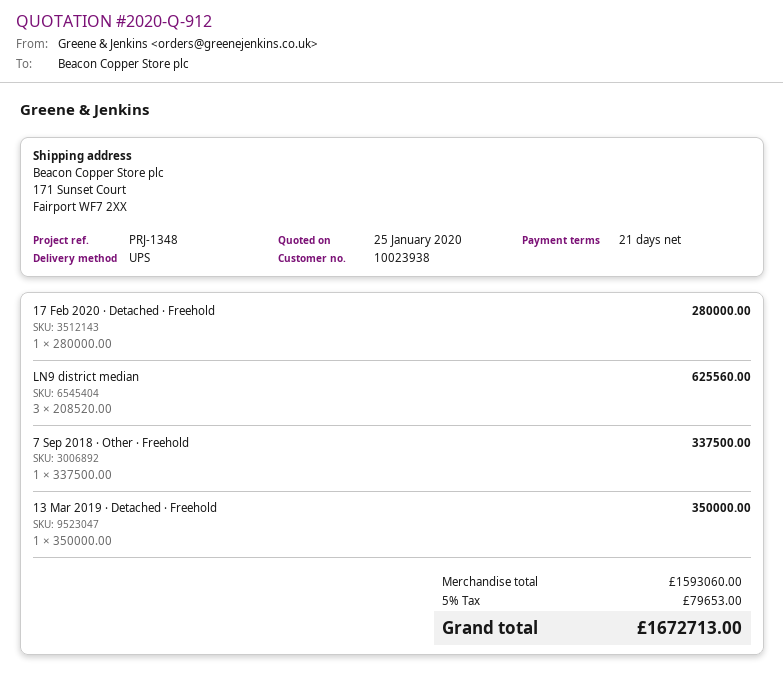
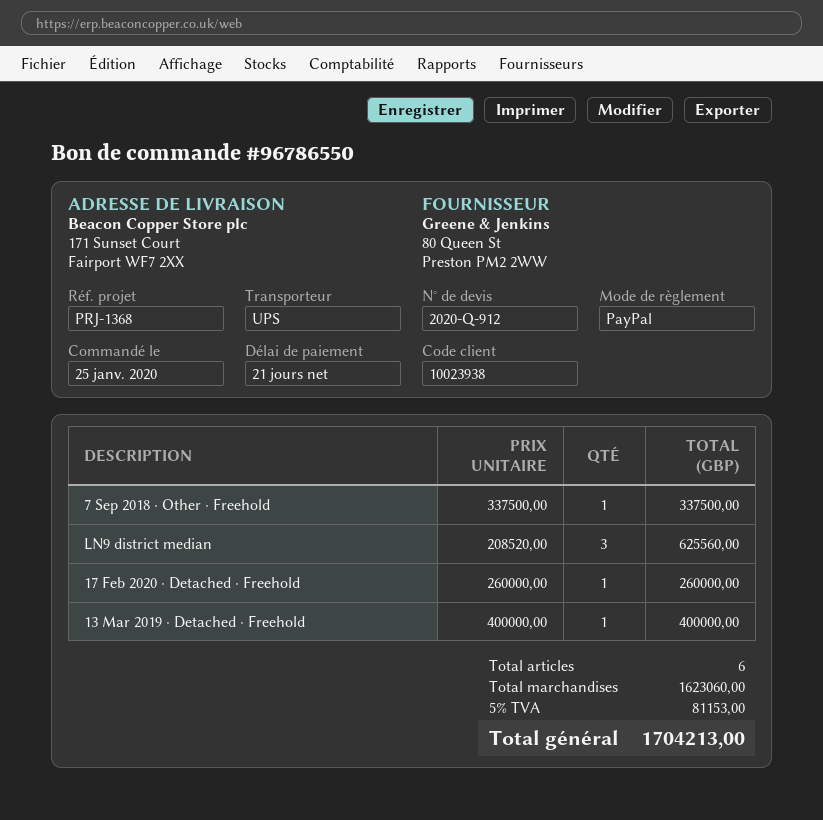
reference: PRJ-1348 -> PRJ-1368
17 Feb 2020 · Detached · Freehold: 1 x 280000.00 = 280000.00 -> 1 x 260000.00 = 260000.00
13 Mar 2019 · Detached · Freehold: 1 x 350000.00 = 350000.00 -> 1 x 400000.00 = 400000.00
subtotal: 1593060.00 -> 1623060.00
tax: 5% = 79653.00 -> 5% = 81153.00
total: 1672713.00 -> 1704213.00

